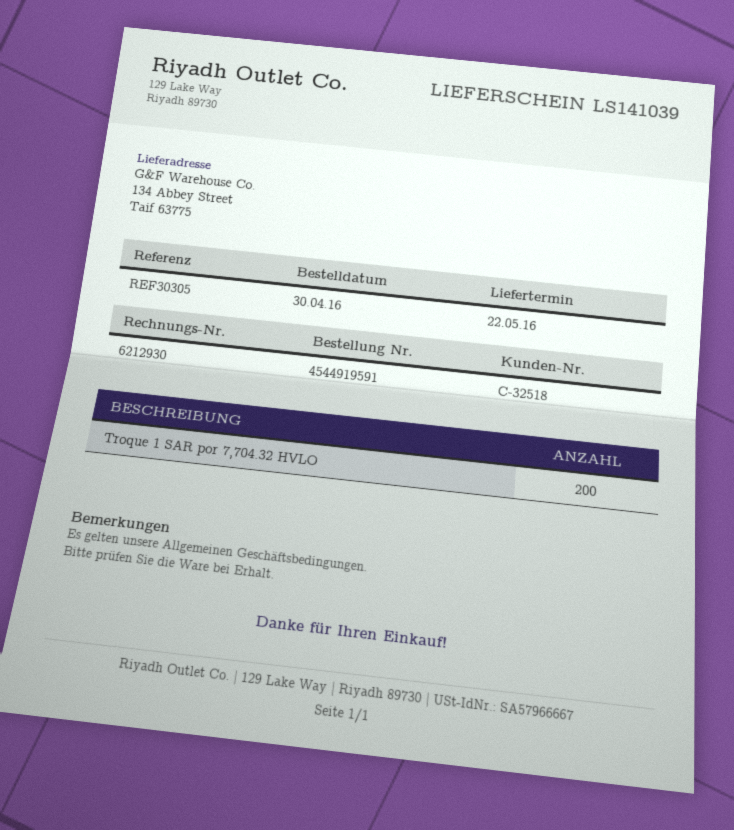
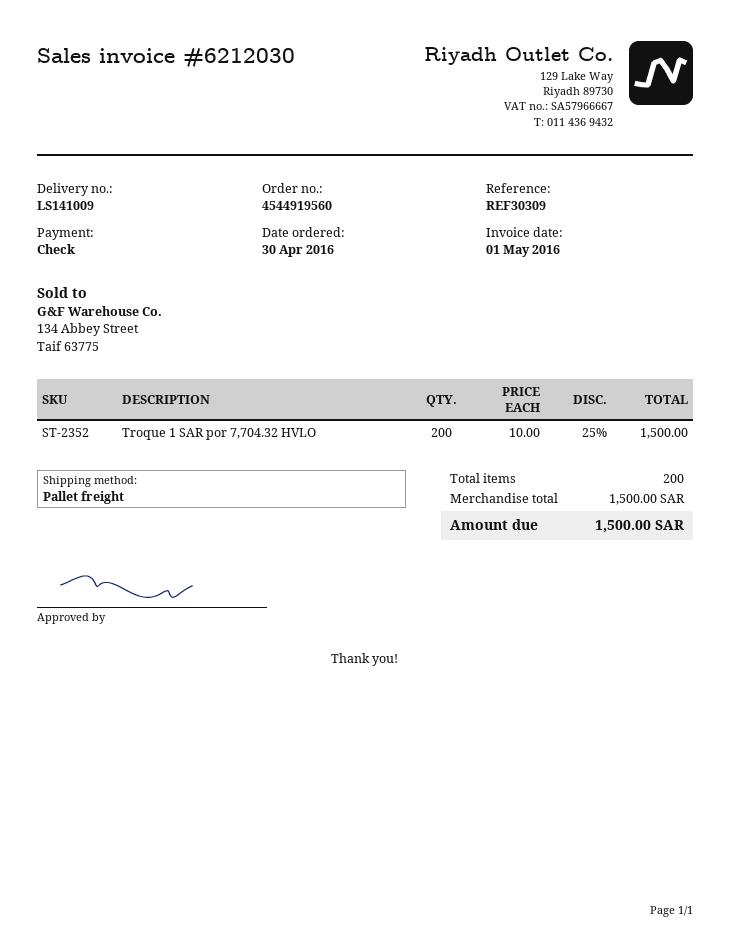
order number: 4544919591 -> 4544919560
delivery note number: LS141039 -> LS141009
invoice number: 6212930 -> 6212030
reference: REF30305 -> REF30309

